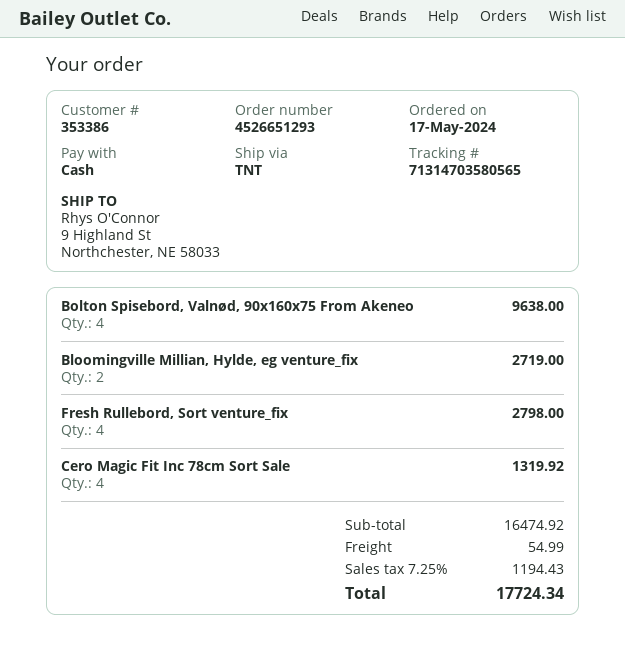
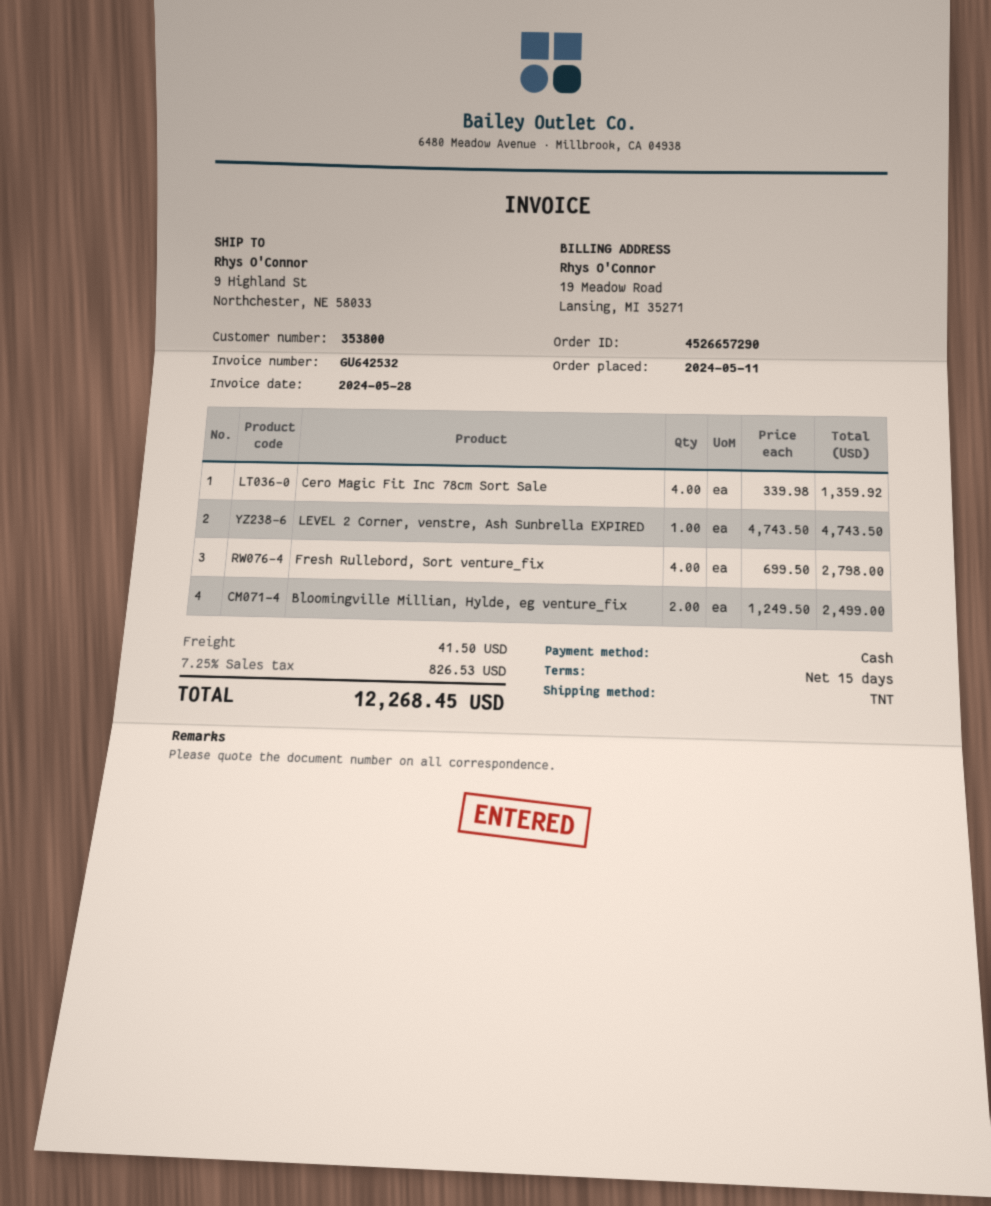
order number: 4526651293 -> 4526657290
order date: 2024-05-17 -> 2024-05-11
customer number: 353386 -> 353800
Bolton Spisebord, Valnød, 90x160x75 From Akeneo: 4 for 9638.00 -> none
Bloomingville Millian, Hylde, eg venture_fix: 2 for 2719.00 -> 2 for 2499.00
Cero Magic Fit Inc 78cm Sort Sale: 4 for 1319.92 -> 4 for 1359.92
LEVEL 2 Corner, venstre, Ash Sunbrella EXPIRED: none -> 1 for 4743.50
shipping: 54.99 -> 41.50
tax: 7.25% = 1194.43 -> 7.25% = 826.53
total: 17724.34 -> 12268.45

